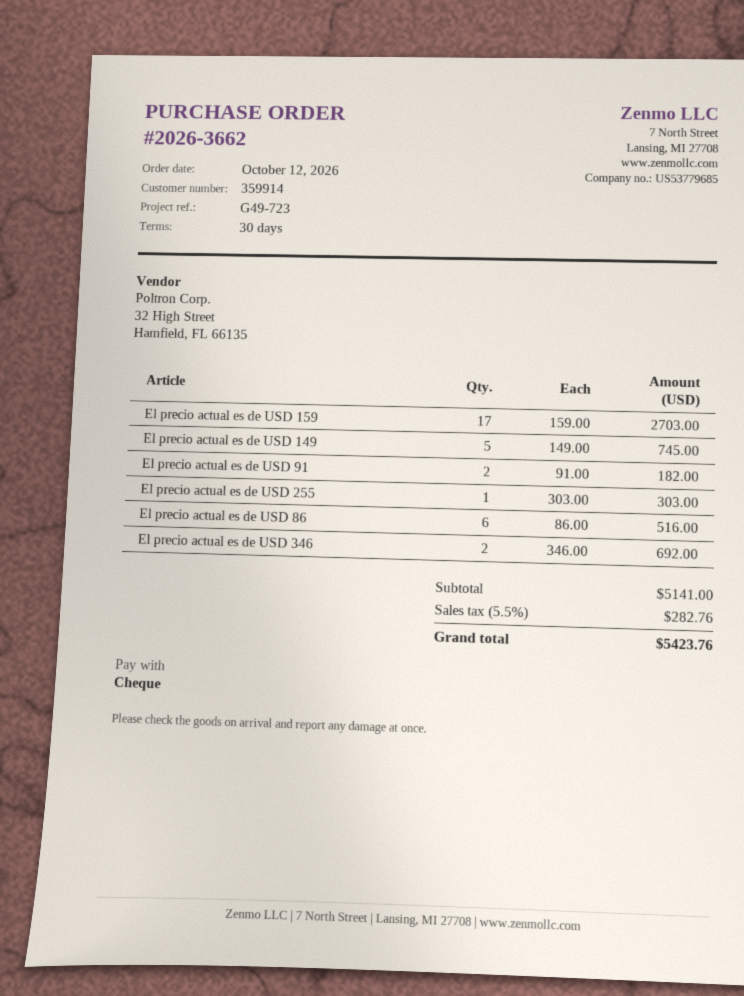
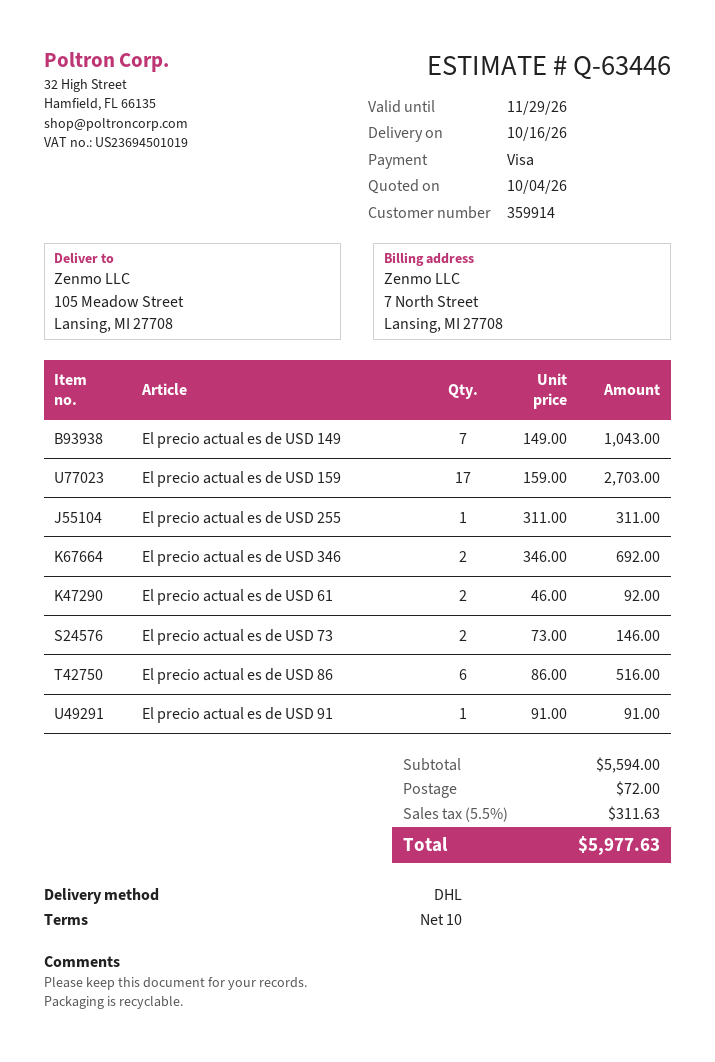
payment terms: 30 days -> 10 days
payment method: cheque -> Visa
El precio actual es de USD 149: 5 x 149.00 = 745.00 -> 7 x 149.00 = 1043.00
El precio actual es de USD 91: 2 x 91.00 = 182.00 -> 1 x 91.00 = 91.00
El precio actual es de USD 255: 1 x 303.00 = 303.00 -> 1 x 311.00 = 311.00
El precio actual es de USD 61: none -> 2 x 46.00 = 92.00
El precio actual es de USD 73: none -> 2 x 73.00 = 146.00
subtotal: 5141.00 -> 5594.00
shipping: none -> 72.00
tax: 5.5% = 282.76 -> 5.5% = 311.63
total: 5423.76 -> 5977.63

